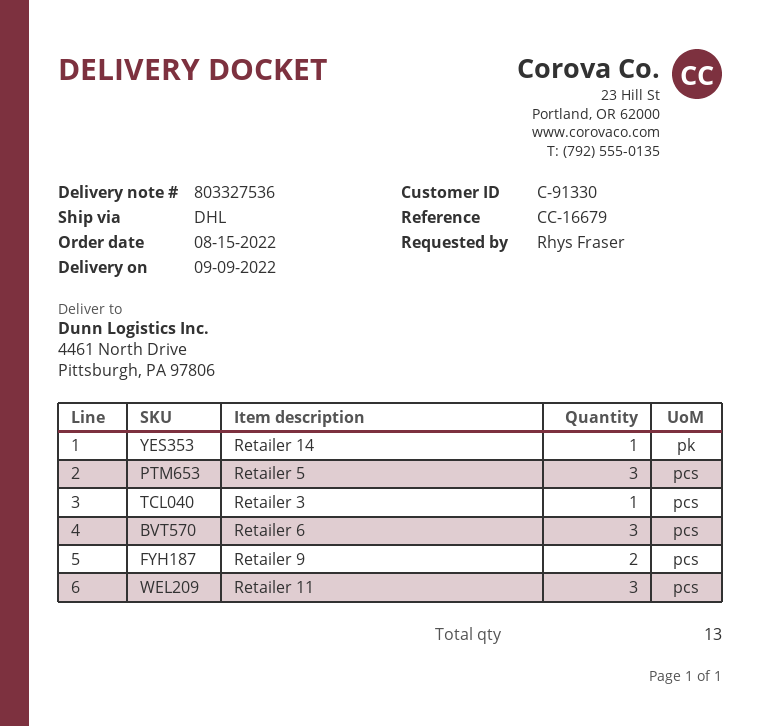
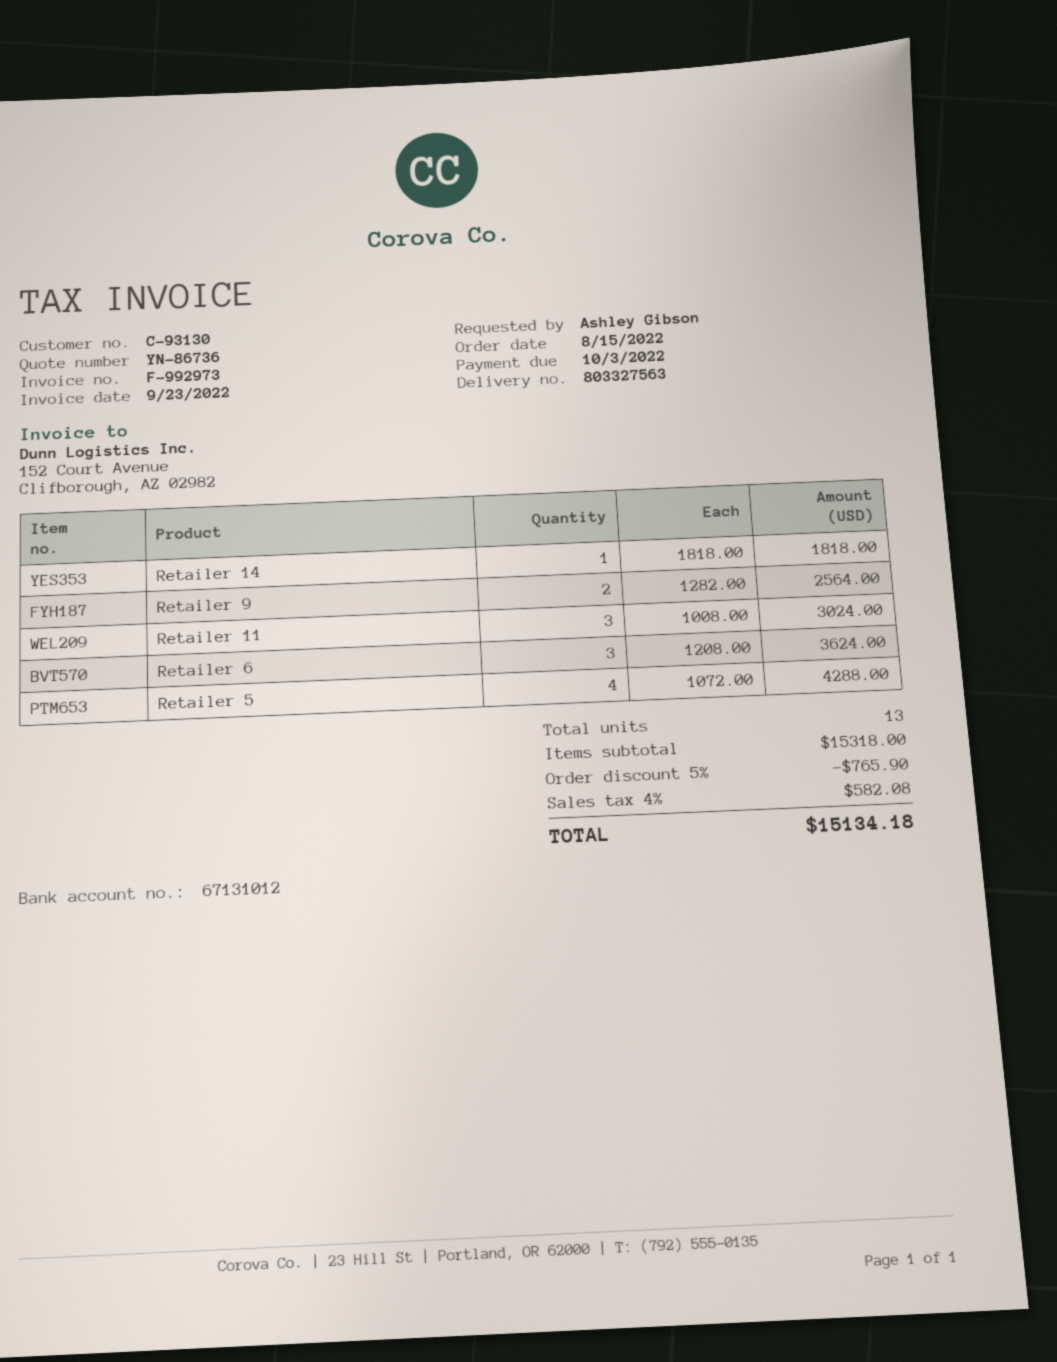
delivery note number: 803327536 -> 803327563
customer number: C-91330 -> C-93130
ordered by: Rhys Fraser -> Ashley Gibson
Retailer 5: 3 -> 4
Retailer 3: 1 -> none

